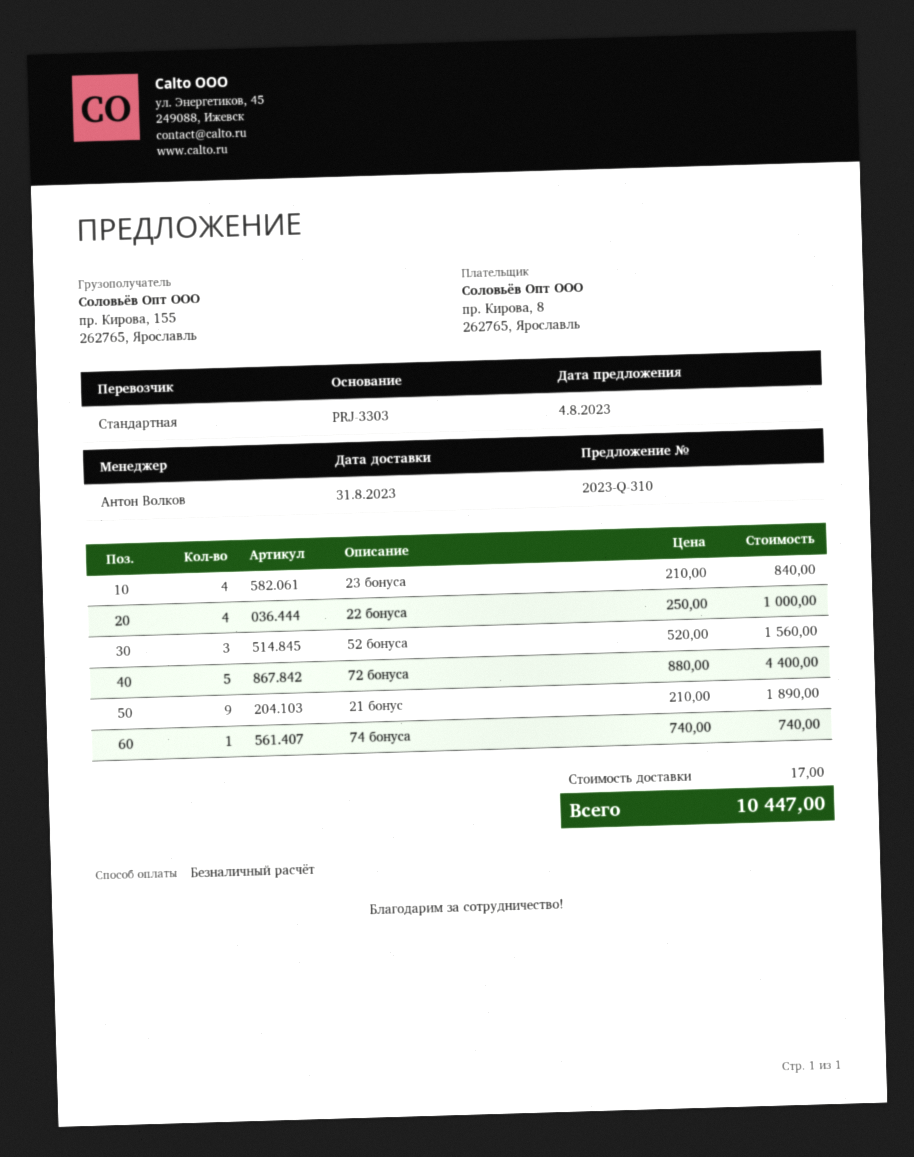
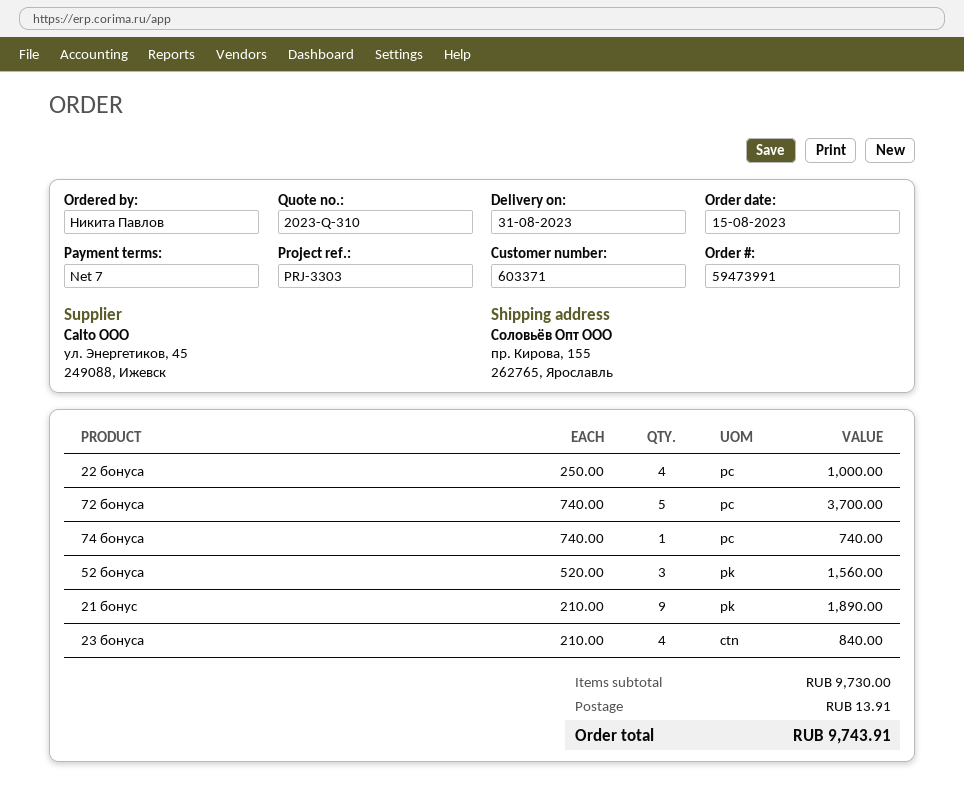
72 бонуса: 5 x 880.00 = 4400.00 -> 5 x 740.00 = 3700.00
shipping: 17.00 -> 13.91
total: 10447.00 -> 9743.91

